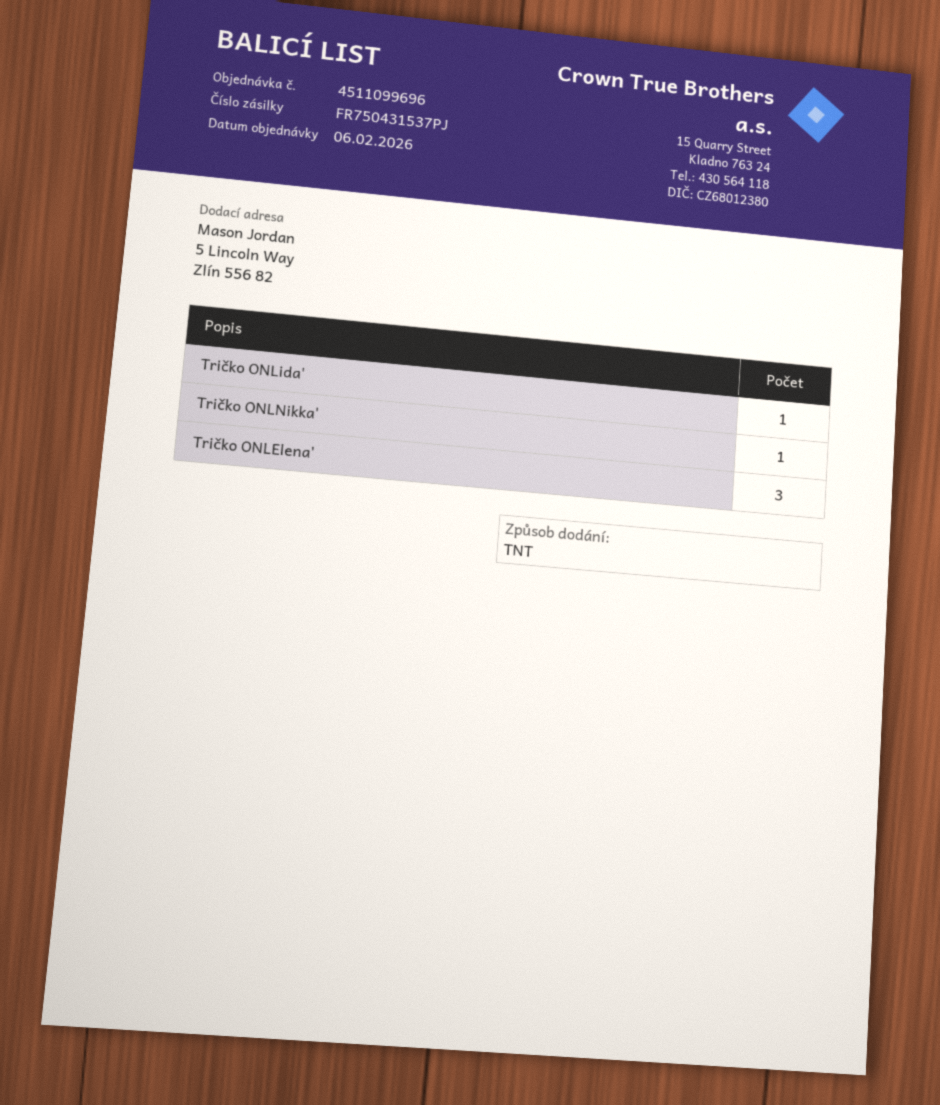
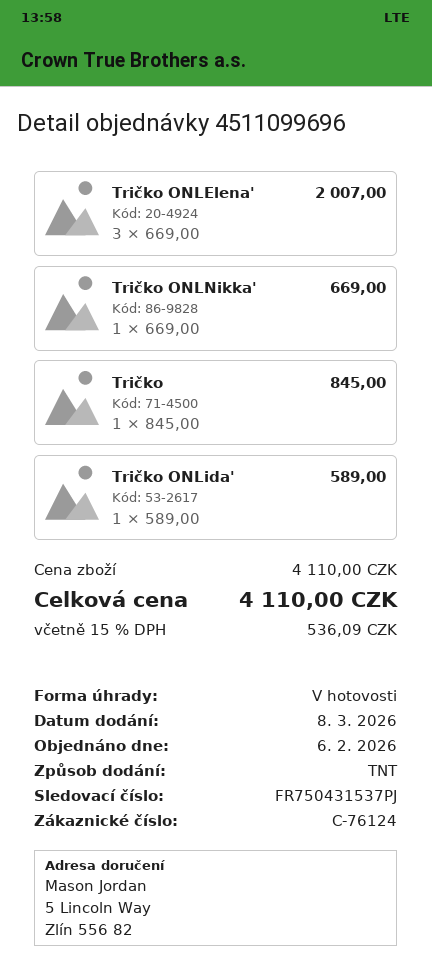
Tričko: none -> 1

